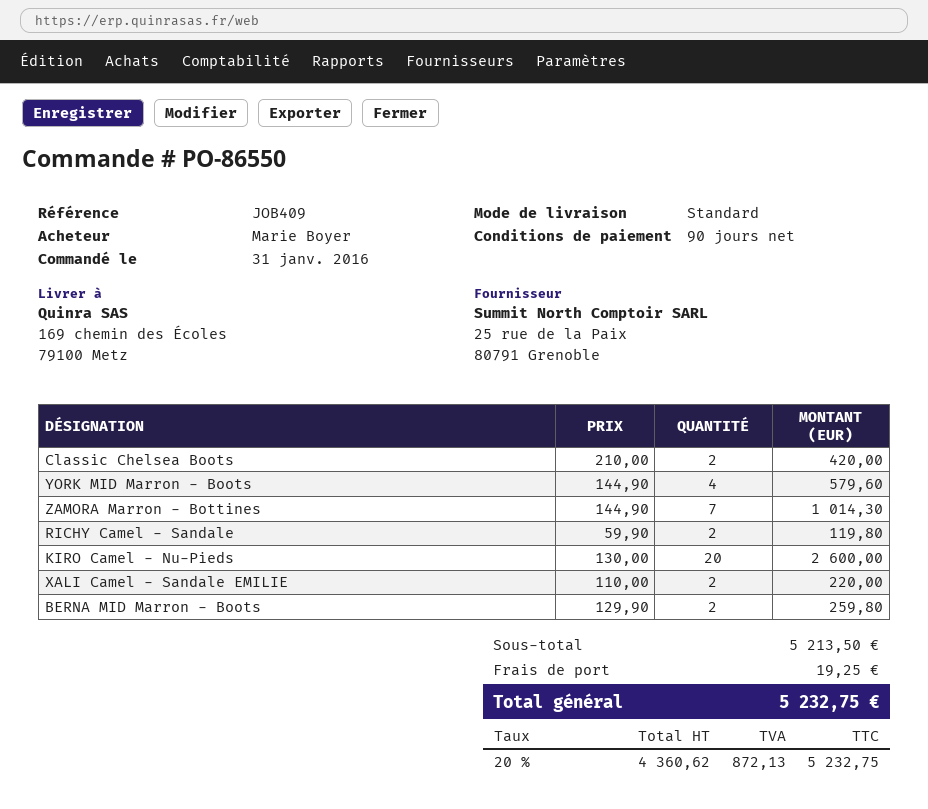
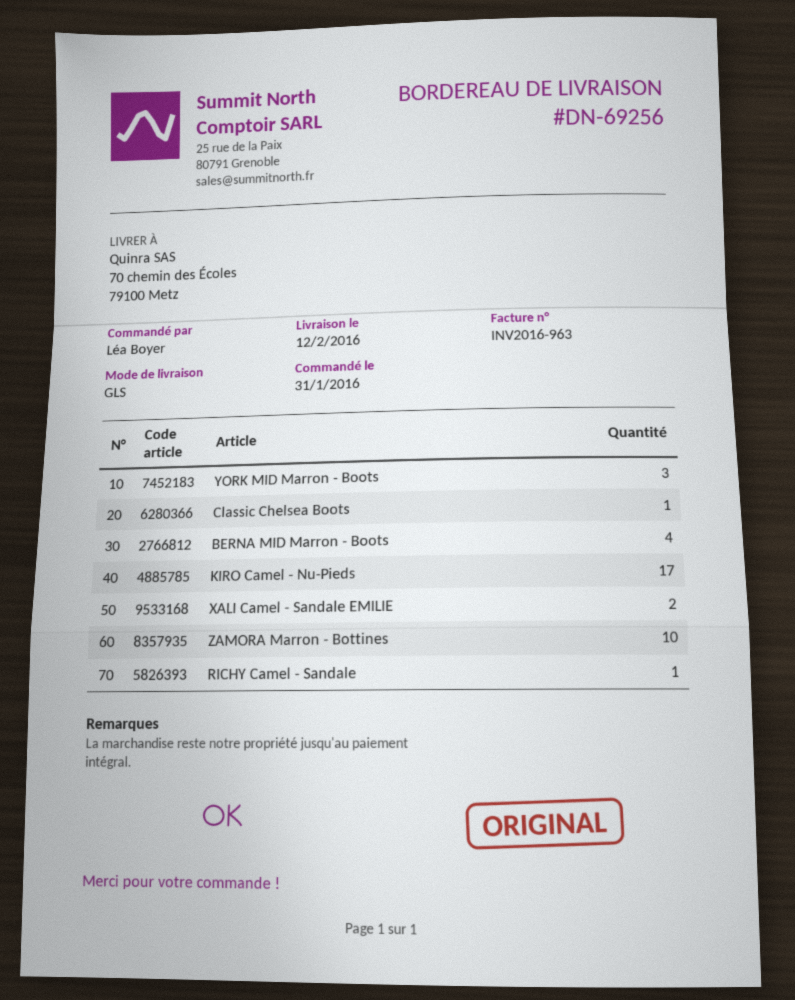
ordered by: Marie Boyer -> Léa Boyer
shipping method: standard -> GLS
ship to: 169 chemin des Écoles, 79100 Metz -> 70 chemin des Écoles, 79100 Metz
Classic Chelsea Boots: 2 -> 1
YORK MID Marron - Boots: 4 -> 3
ZAMORA Marron - Bottines: 7 -> 10
RICHY Camel - Sandale: 2 -> 1
KIRO Camel - Nu-Pieds: 20 -> 17
BERNA MID Marron - Boots: 2 -> 4

